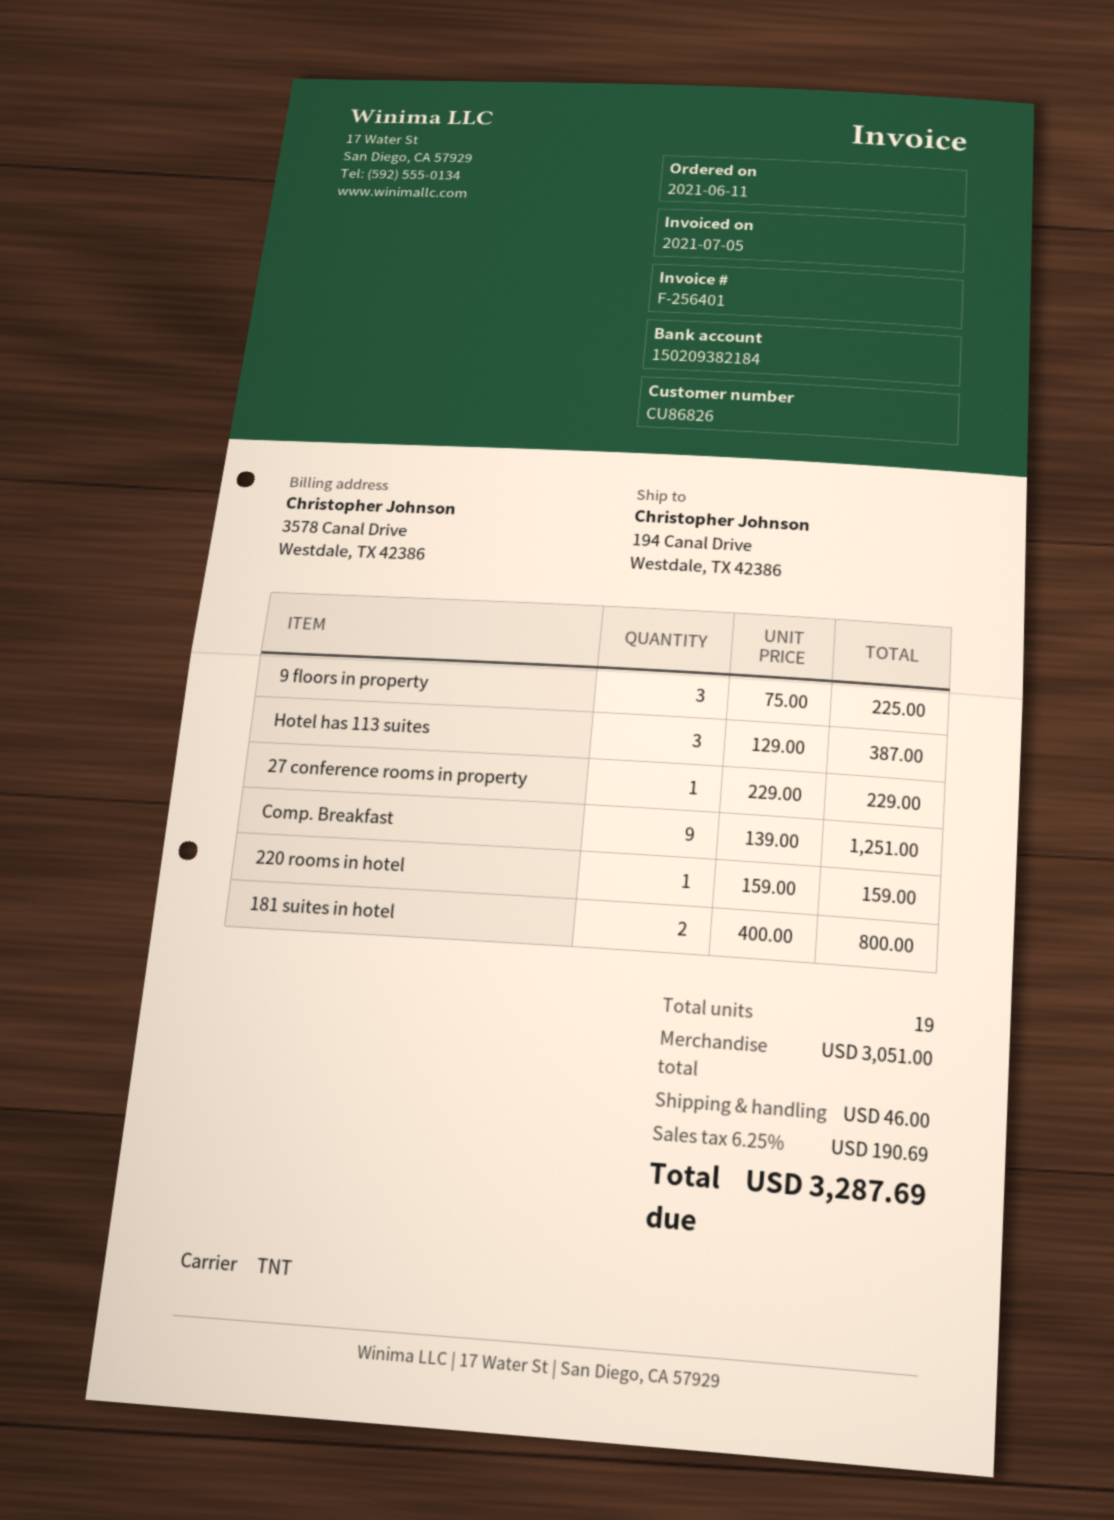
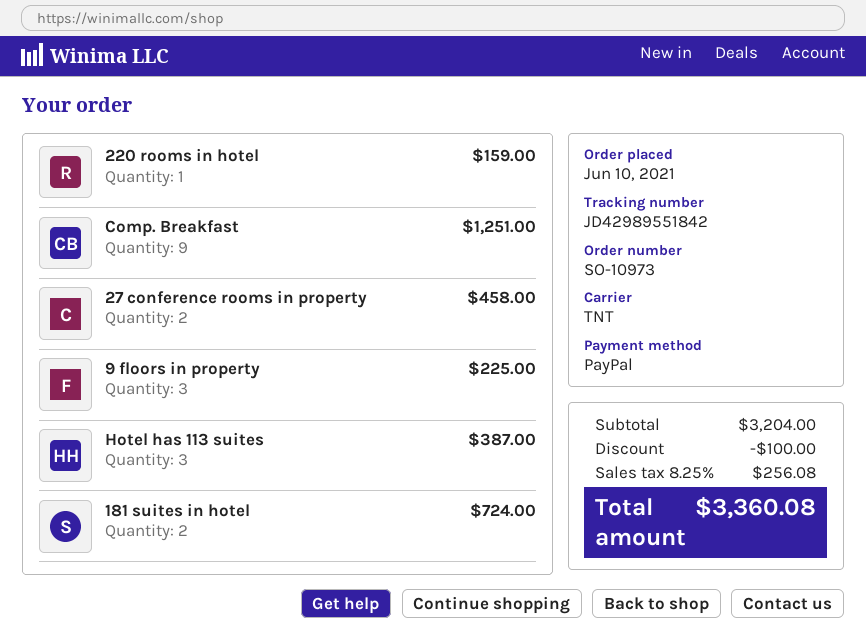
order date: 2021-06-11 -> 2021-06-10
27 conference rooms in property: 1 for 229.00 -> 2 for 458.00
181 suites in hotel: 2 for 800.00 -> 2 for 724.00
subtotal: 3051.00 -> 3204.00
discount: none -> 100.00
shipping: 46.00 -> none
tax: 6.25% = 190.69 -> 8.25% = 256.08
total: 3287.69 -> 3360.08

